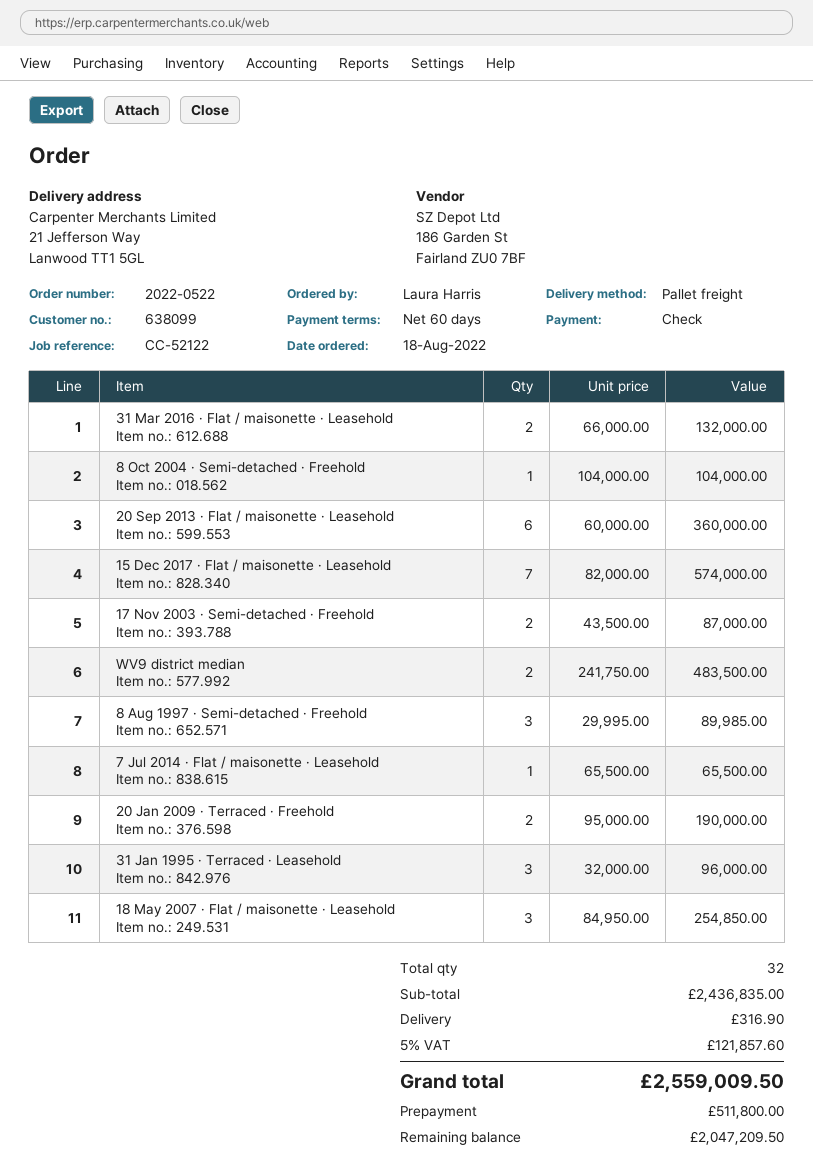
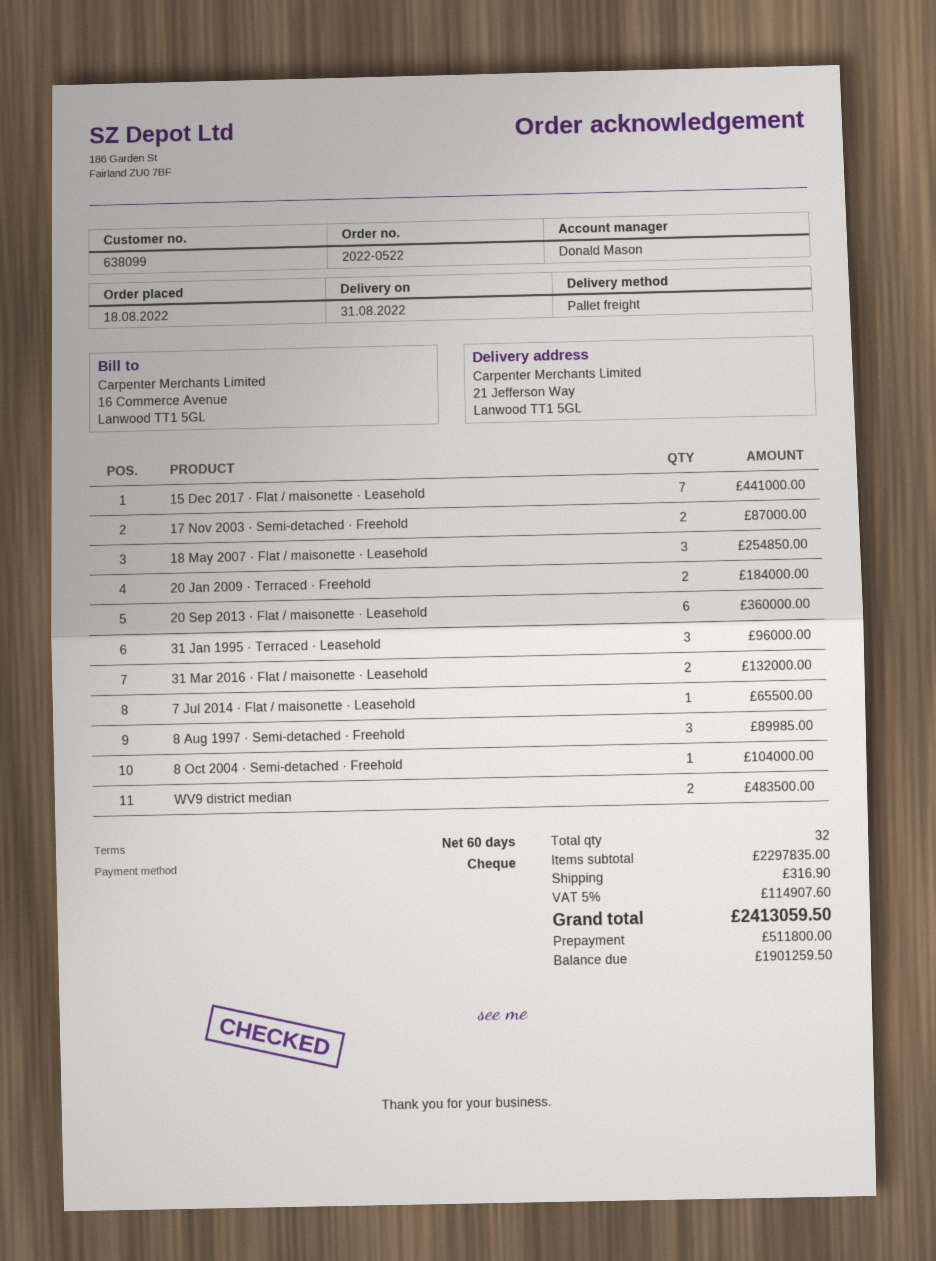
15 Dec 2017 · Flat / maisonette · Leasehold: 7 for 574000.00 -> 7 for 441000.00
20 Jan 2009 · Terraced · Freehold: 2 for 190000.00 -> 2 for 184000.00
subtotal: 2436835.00 -> 2297835.00
tax: 5% = 121857.60 -> 5% = 114907.60
total: 2559009.50 -> 2413059.50
balance: 2047209.50 -> 1901259.50

